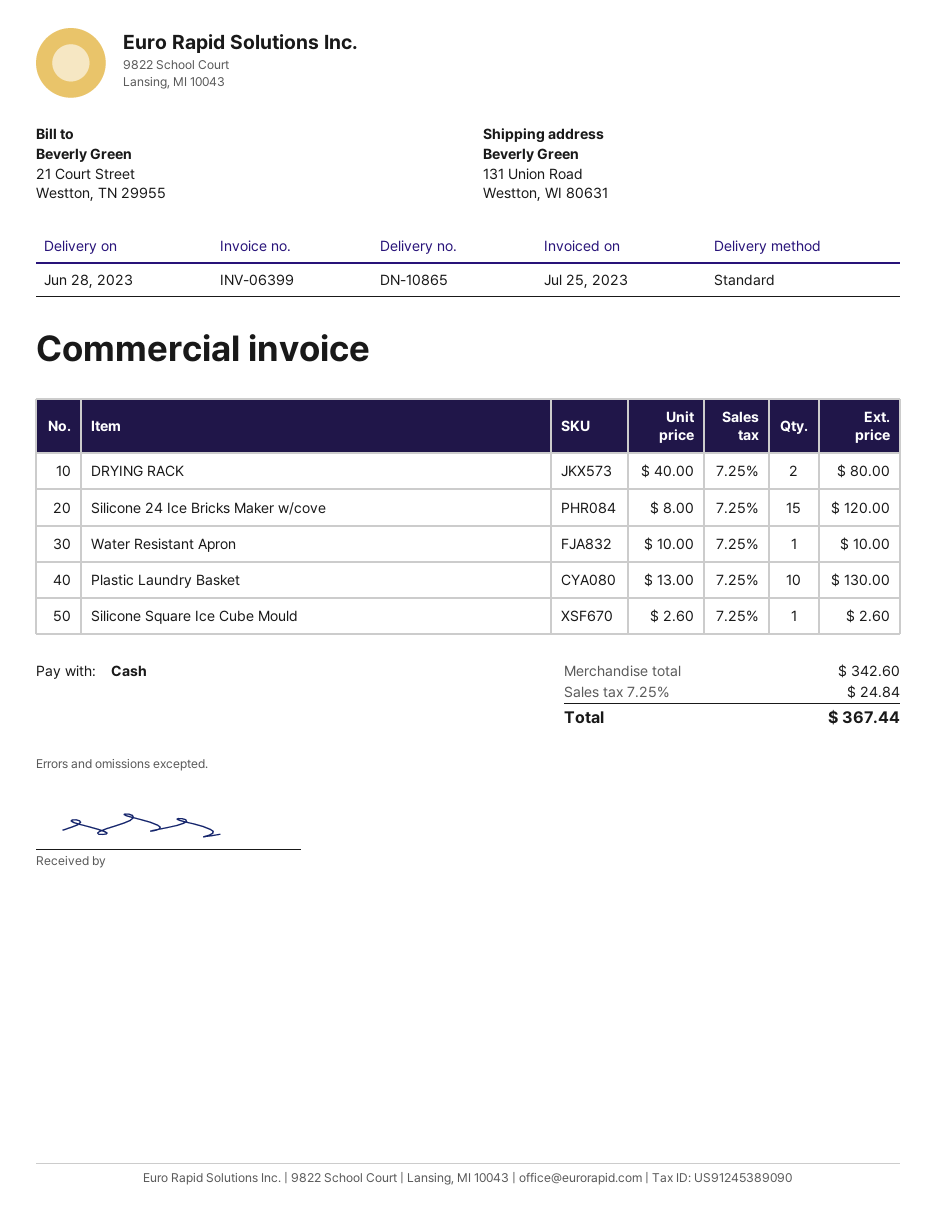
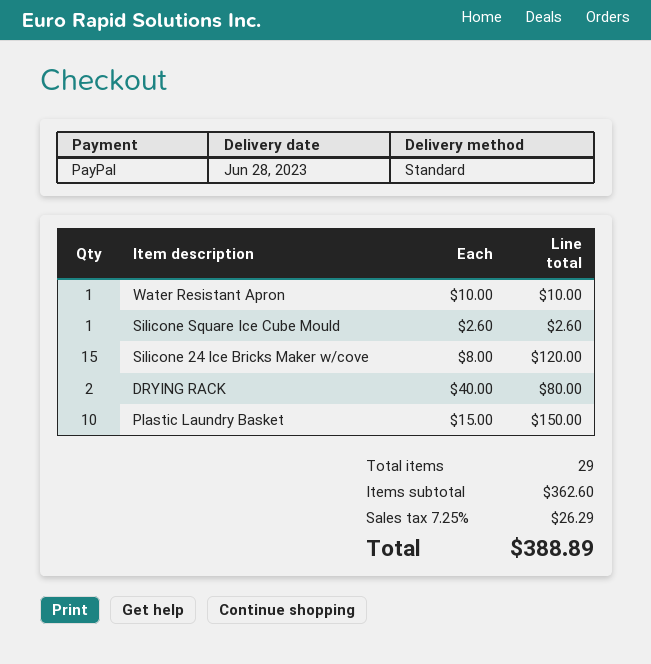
payment method: cash -> PayPal
Plastic Laundry Basket: 10 x 13.00 = 130.00 -> 10 x 15.00 = 150.00
subtotal: 342.60 -> 362.60
tax: 7.25% = 24.84 -> 7.25% = 26.29
total: 367.44 -> 388.89

